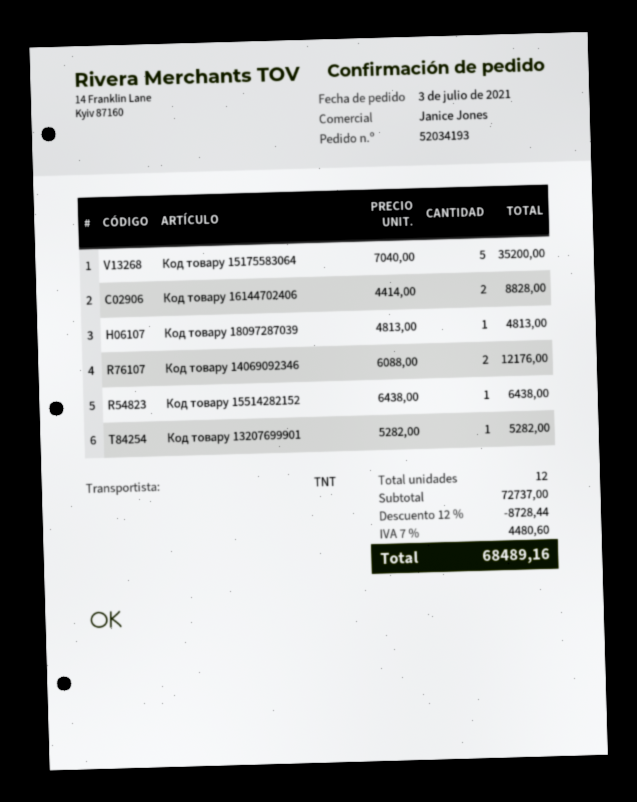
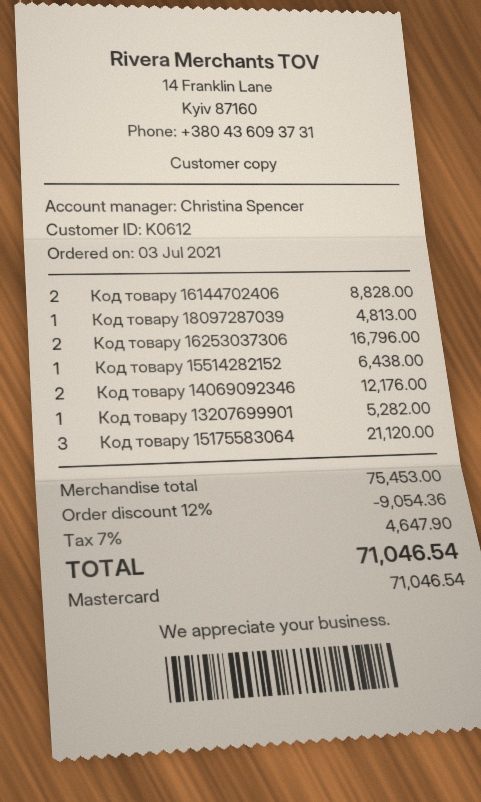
sales rep: Janice Jones -> Christina Spencer
Код товару 15175583064: 5 for 35200.00 -> 3 for 21120.00
Код товару 16253037306: none -> 2 for 16796.00
subtotal: 72737.00 -> 75453.00
discount: 12% = 8728.44 -> 12% = 9054.36
tax: 7% = 4480.60 -> 7% = 4647.90
total: 68489.16 -> 71046.54

